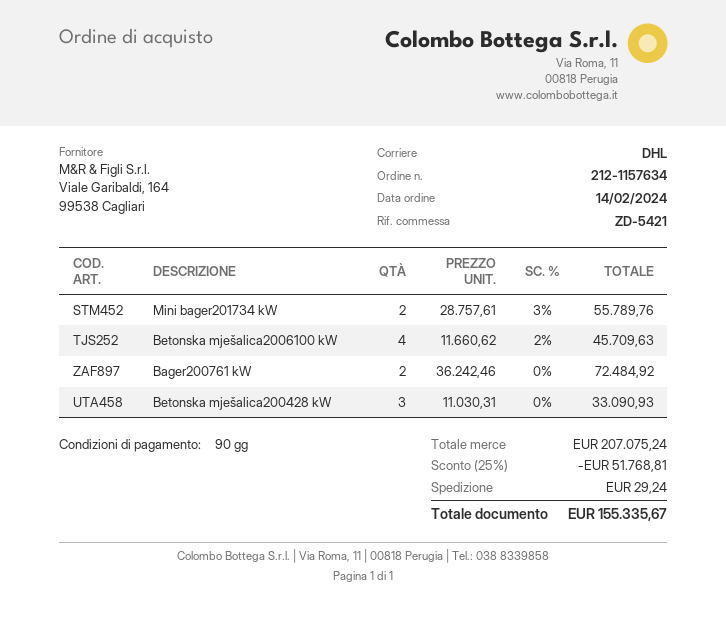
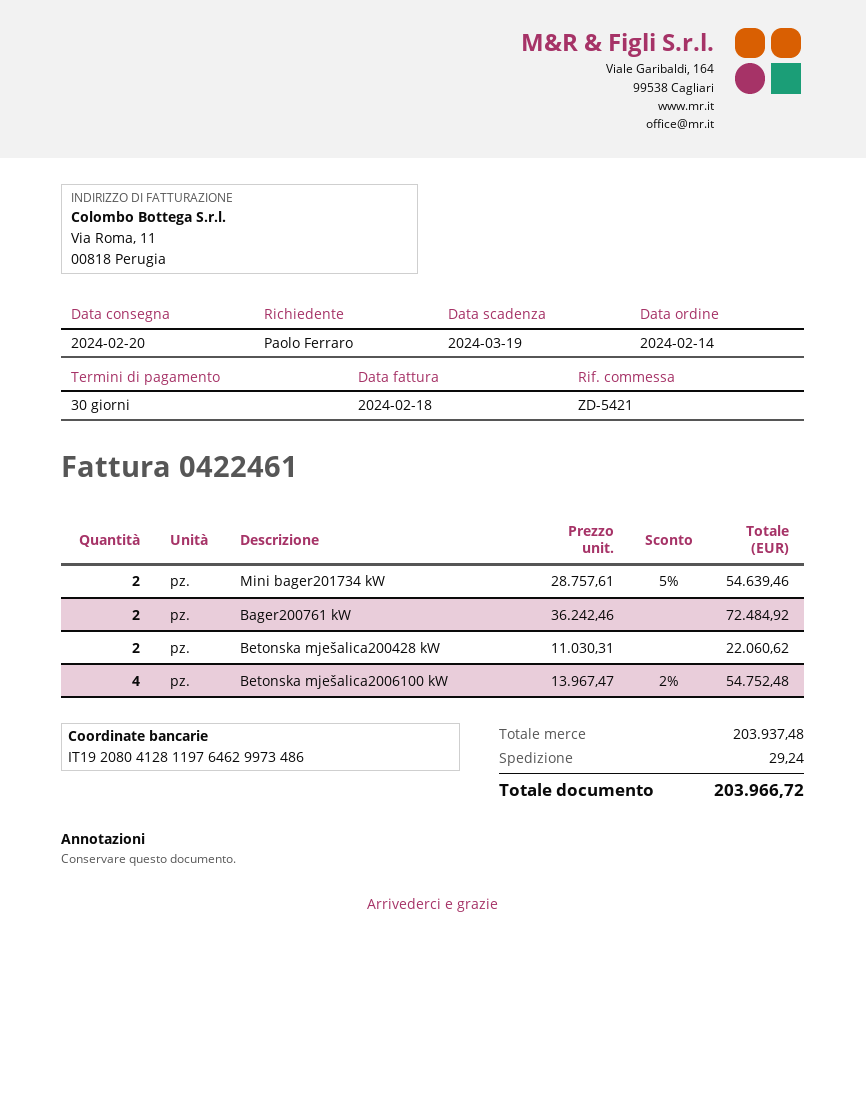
payment terms: 90 days -> 30 days
Mini bager201734 kW: 2 x 28757.61 - 3% = 55789.76 -> 2 x 28757.61 - 5% = 54639.46
Betonska mješalica2006100 kW: 4 x 11660.62 - 2% = 45709.63 -> 4 x 13967.47 - 2% = 54752.48
Betonska mješalica200428 kW: 3 x 11030.31 = 33090.93 -> 2 x 11030.31 = 22060.62
subtotal: 207075.24 -> 203937.48
discount: 25% = 51768.81 -> none
total: 155335.67 -> 203966.72

